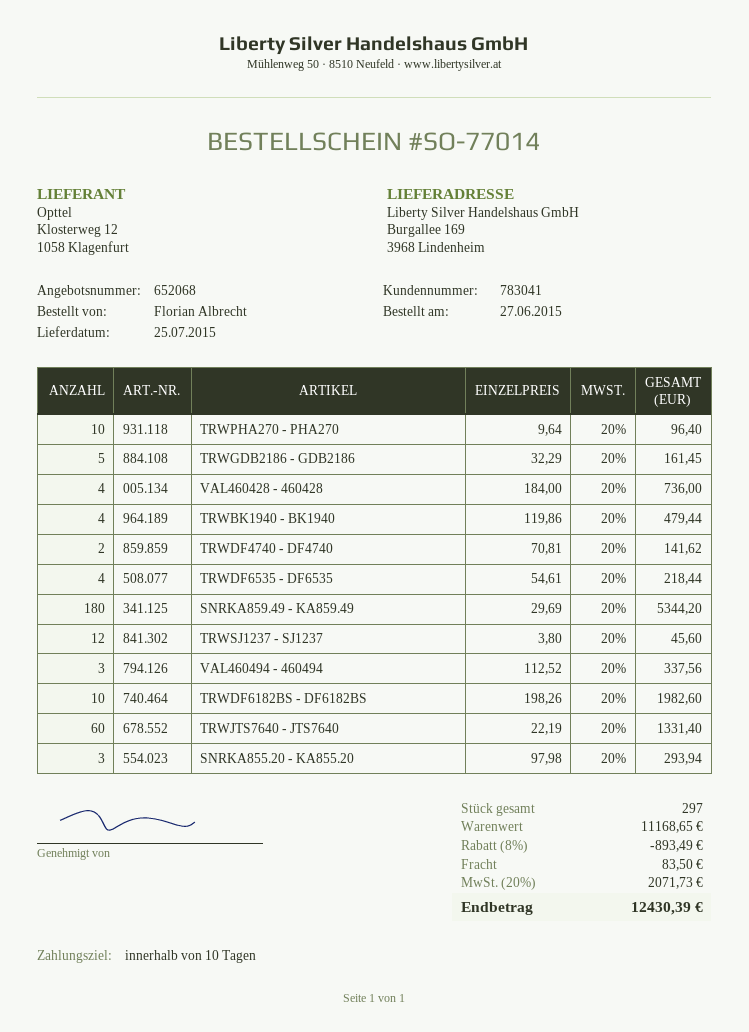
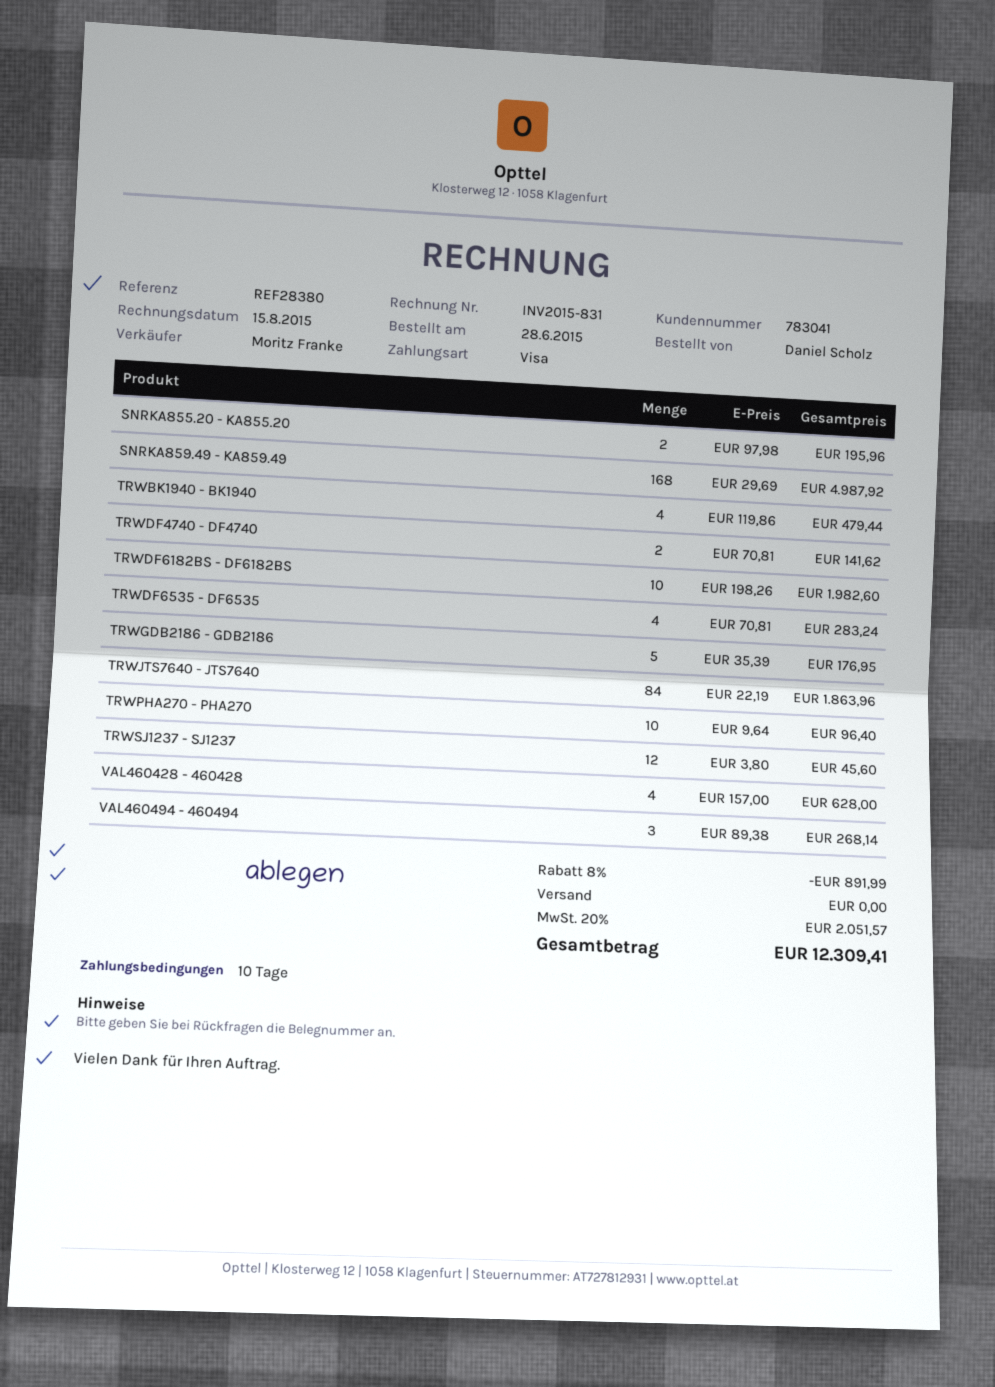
order date: 2015-06-27 -> 2015-06-28
ordered by: Florian Albrecht -> Daniel Scholz
TRWGDB2186 - GDB2186: 5 x 32.29 = 161.45 -> 5 x 35.39 = 176.95
VAL460428 - 460428: 4 x 184.00 = 736.00 -> 4 x 157.00 = 628.00
TRWDF6535 - DF6535: 4 x 54.61 = 218.44 -> 4 x 70.81 = 283.24
SNRKA859.49 - KA859.49: 180 x 29.69 = 5344.20 -> 168 x 29.69 = 4987.92
VAL460494 - 460494: 3 x 112.52 = 337.56 -> 3 x 89.38 = 268.14
TRWJTS7640 - JTS7640: 60 x 22.19 = 1331.40 -> 84 x 22.19 = 1863.96
SNRKA855.20 - KA855.20: 3 x 97.98 = 293.94 -> 2 x 97.98 = 195.96
discount: 8% = 893.49 -> 8% = 891.99
shipping: 83.50 -> 0.00
tax: 20% = 2071.73 -> 20% = 2051.57
total: 12430.39 -> 12309.41

